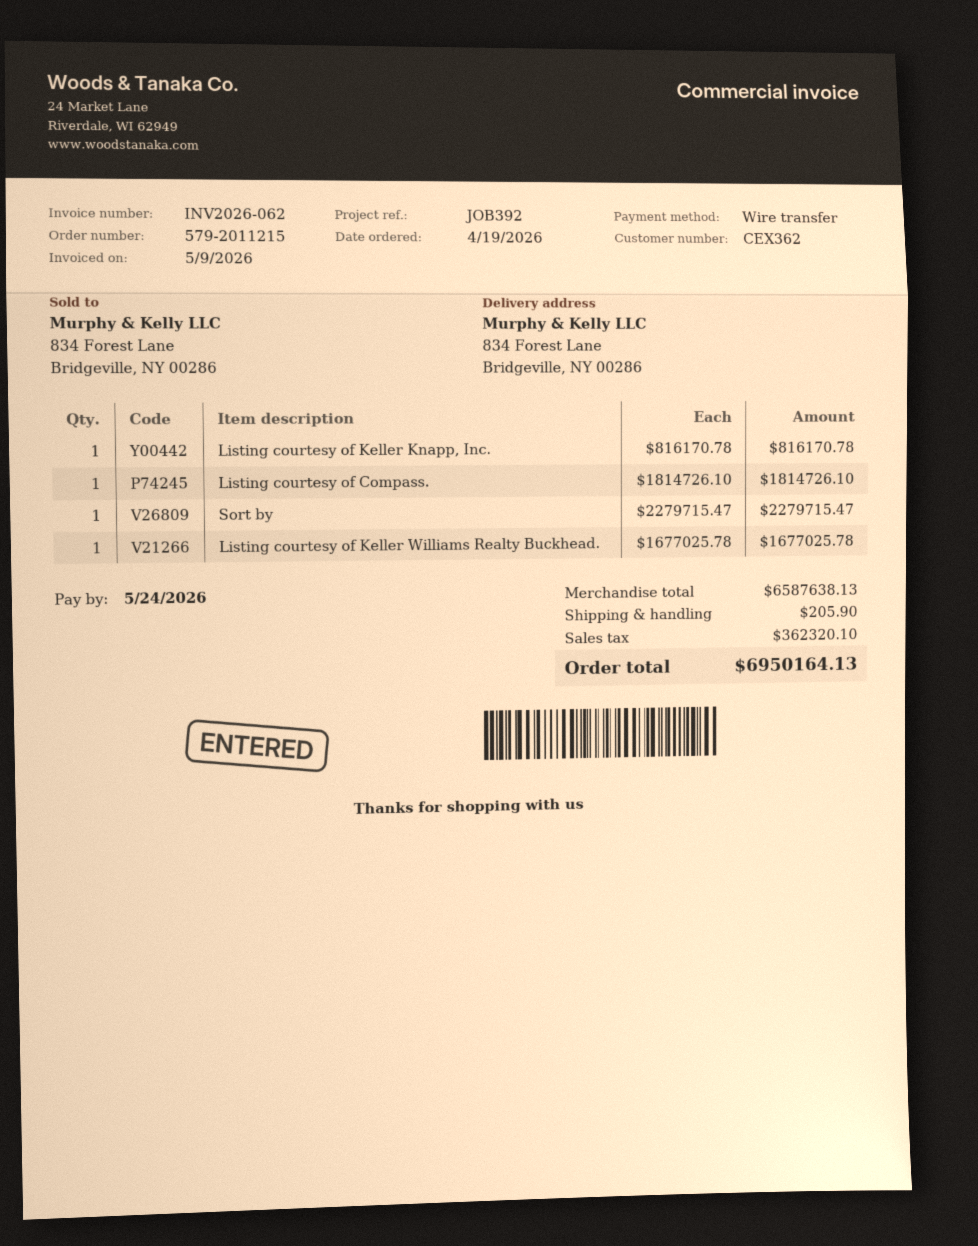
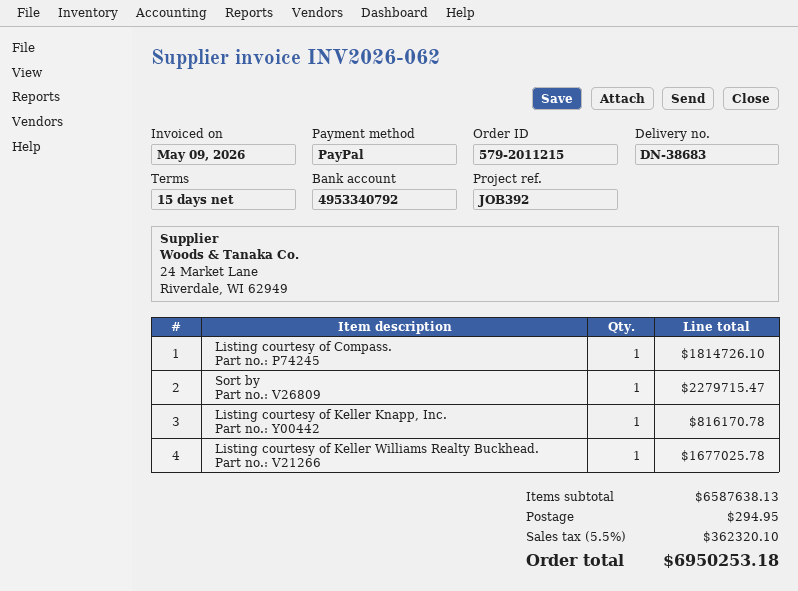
payment method: bank transfer -> PayPal
shipping: 205.90 -> 294.95
total: 6950164.13 -> 6950253.18

